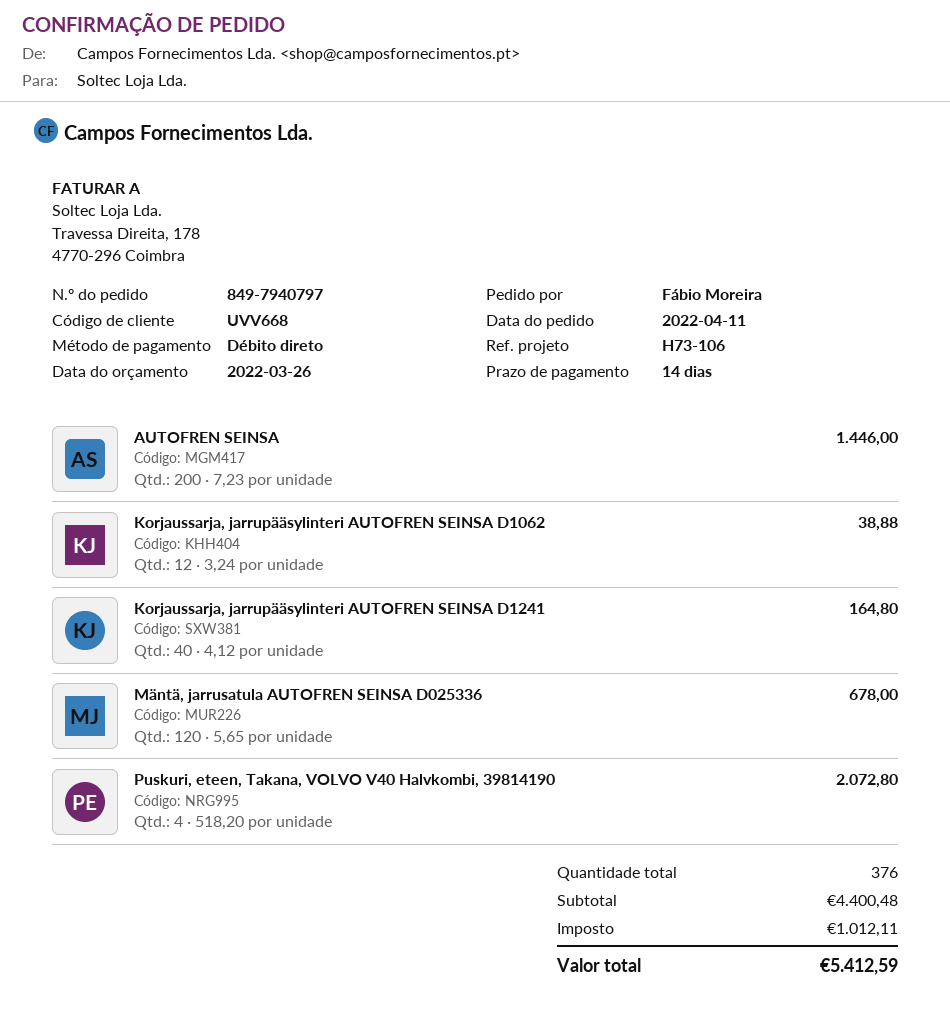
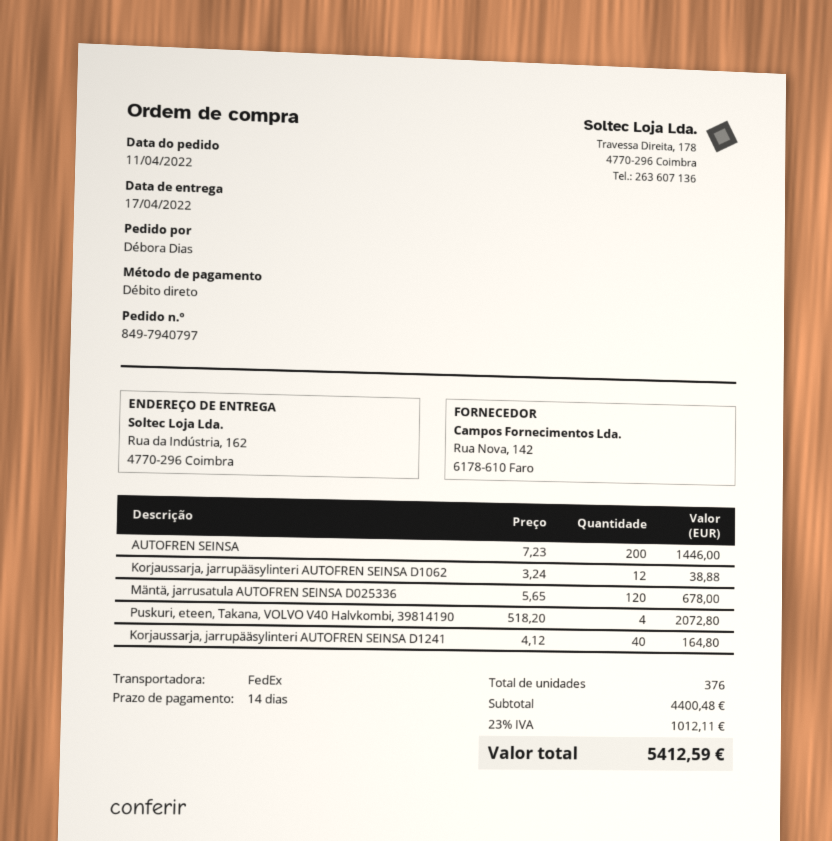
ordered by: Fábio Moreira -> Débora Dias

